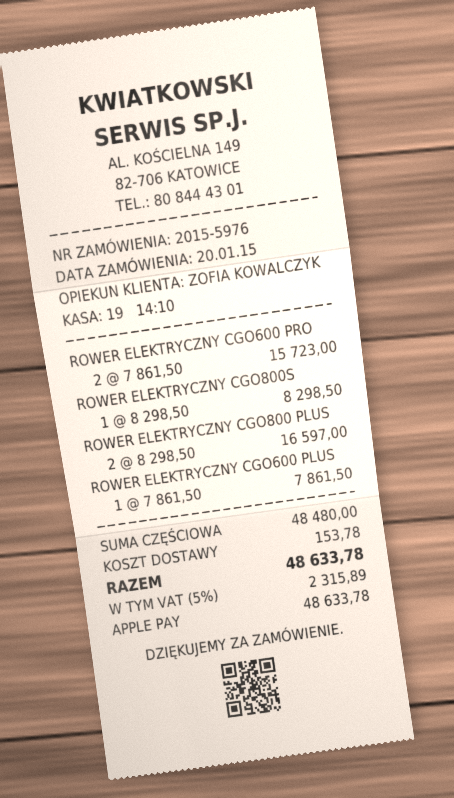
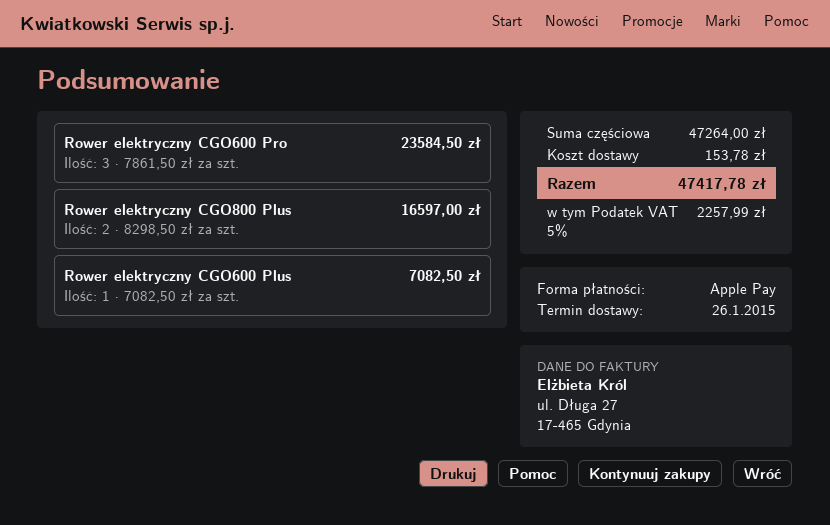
ROWER ELEKTRYCZNY CGO600 PRO: 2 x 7861.50 = 15723.00 -> 3 x 7861.50 = 23584.50
ROWER ELEKTRYCZNY CGO800S: 1 x 8298.50 = 8298.50 -> none
ROWER ELEKTRYCZNY CGO600 PLUS: 1 x 7861.50 = 7861.50 -> 1 x 7082.50 = 7082.50
subtotal: 48480.00 -> 47264.00
tax: 5% = 2315.89 -> 5% = 2257.99
total: 48633.78 -> 47417.78

